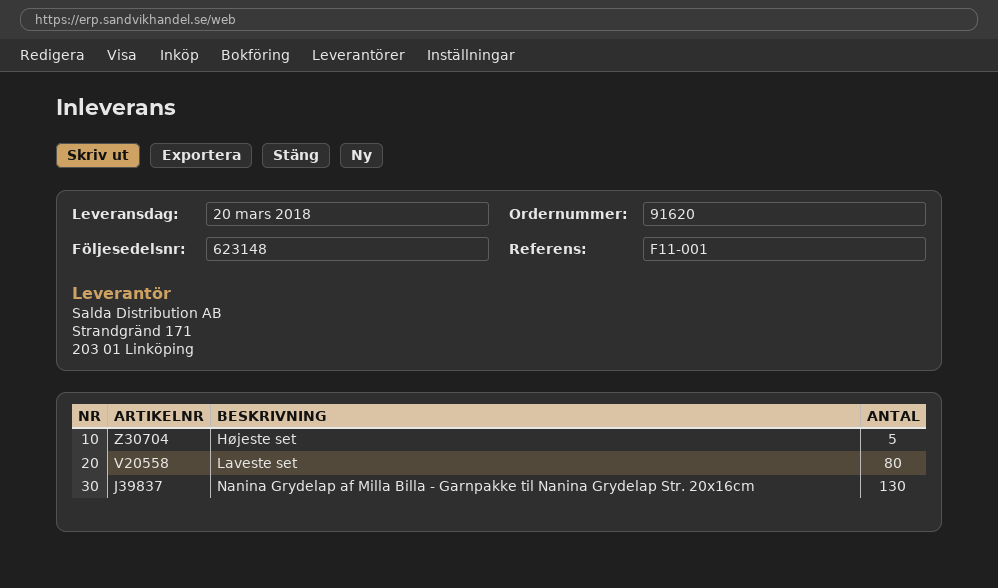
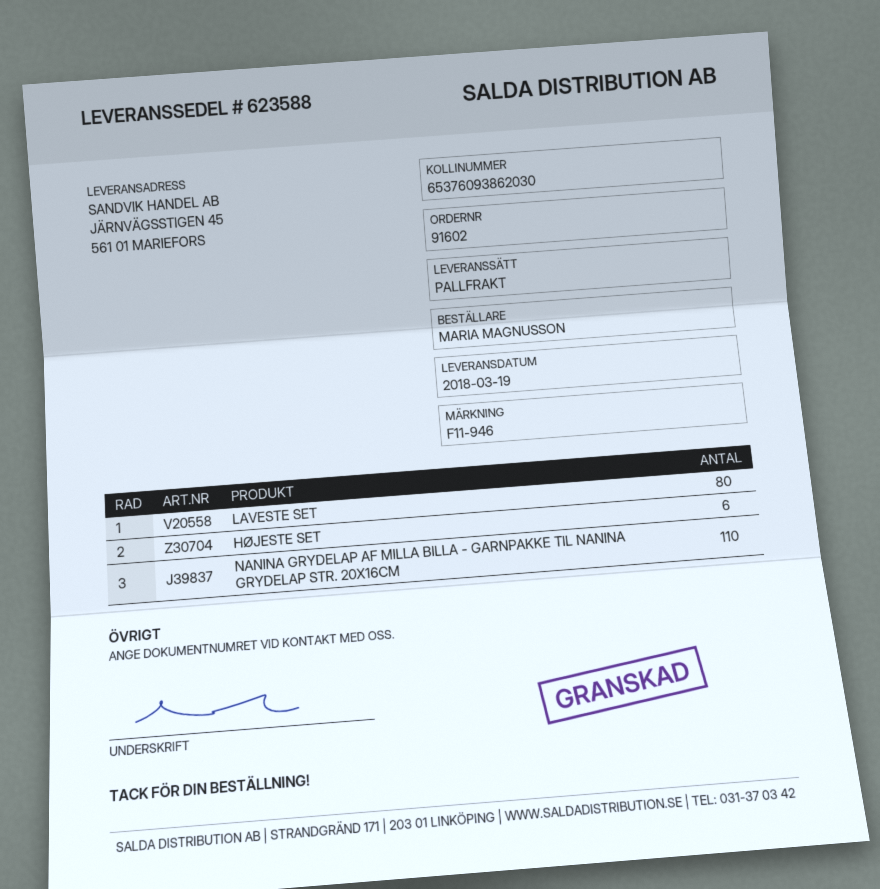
order number: 91620 -> 91602
delivery note number: 623148 -> 623588
delivery date: 2018-03-20 -> 2018-03-19
reference: F11-001 -> F11-946
Højeste set: 5 -> 6
Nanina Grydelap af Milla Billa - Garnpakke til Nanina Grydelap Str. 20x16cm: 130 -> 110

